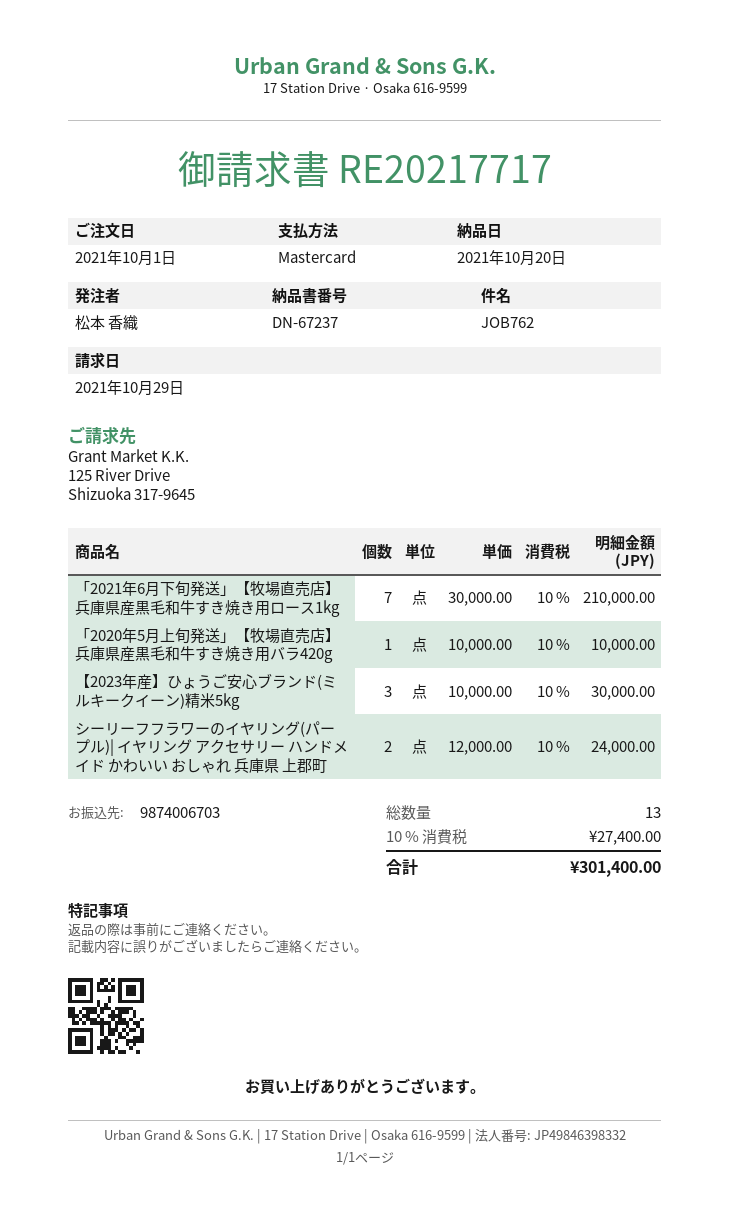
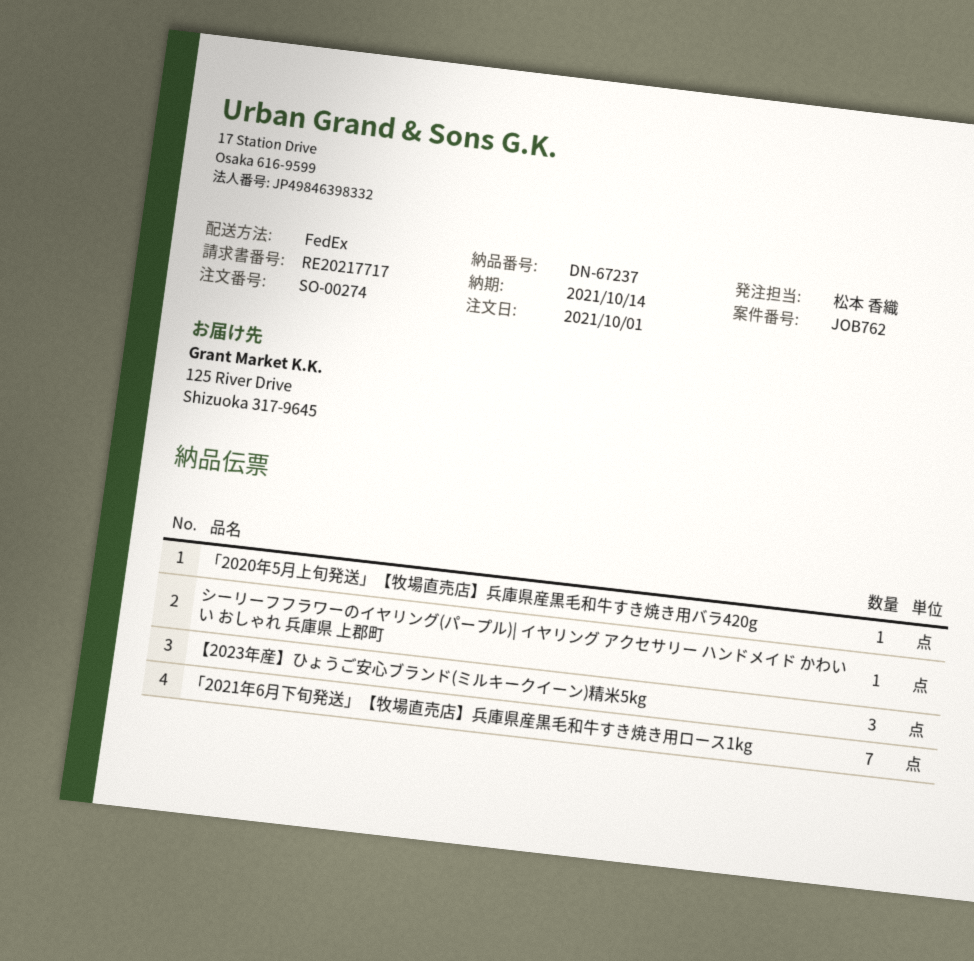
delivery date: 2021-10-20 -> 2021-10-14
シーリーフフラワーのイヤリング(パープル)| イヤリング アクセサリー ハンドメイド かわいい おしゃれ 兵庫県 上郡町: 2 -> 1

